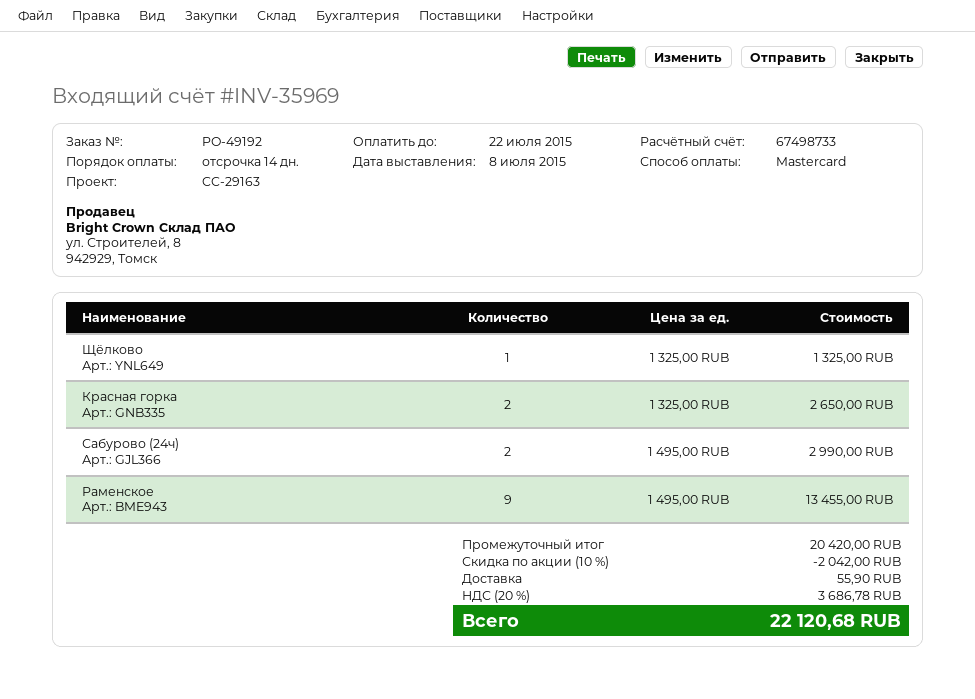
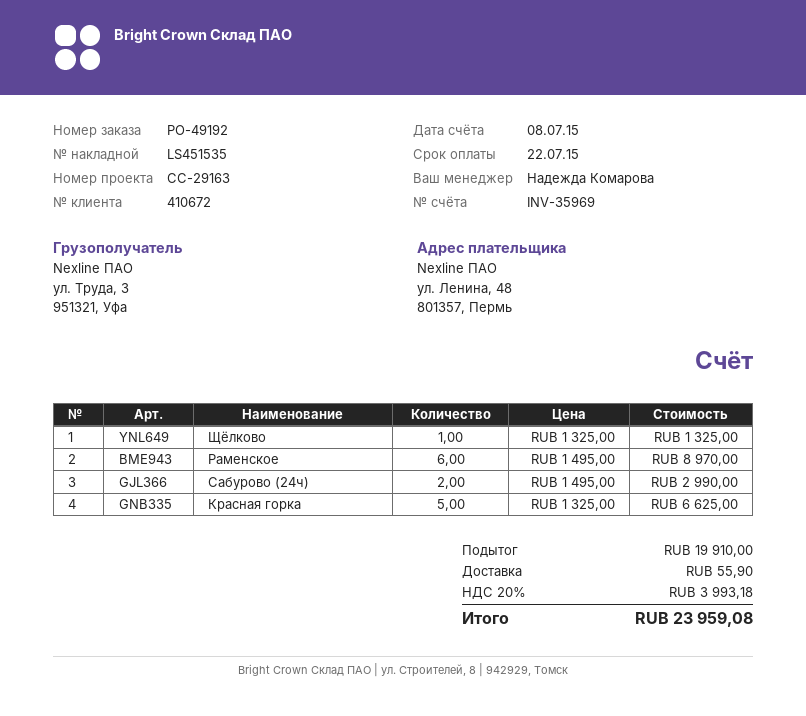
Красная горка: 2 x 1325.00 = 2650.00 -> 5 x 1325.00 = 6625.00
Раменское: 9 x 1495.00 = 13455.00 -> 6 x 1495.00 = 8970.00
subtotal: 20420.00 -> 19910.00
discount: 10% = 2042.00 -> none
tax: 20% = 3686.78 -> 20% = 3993.18
total: 22120.68 -> 23959.08

